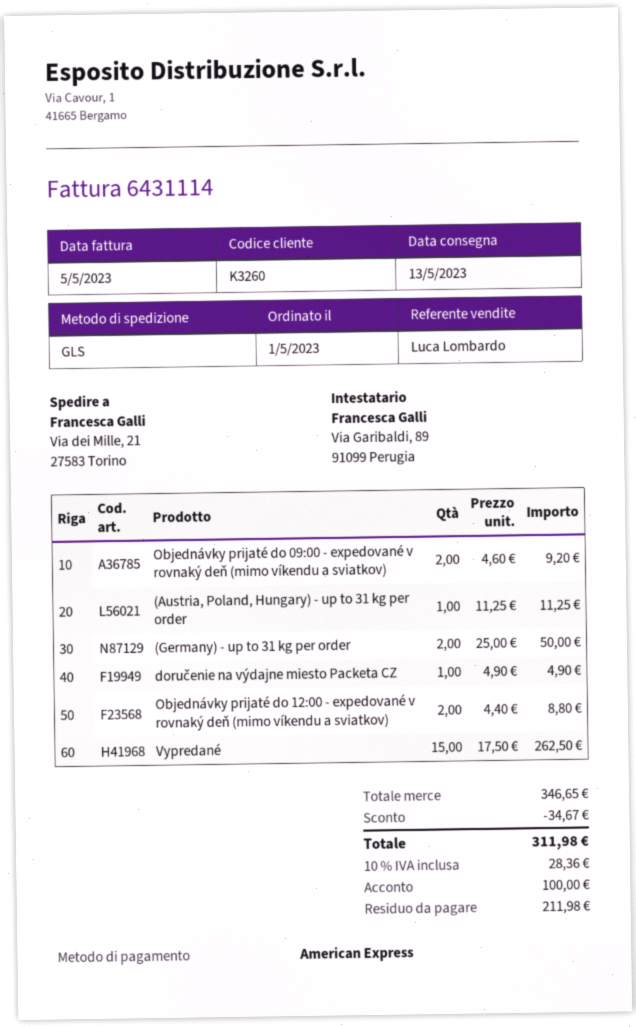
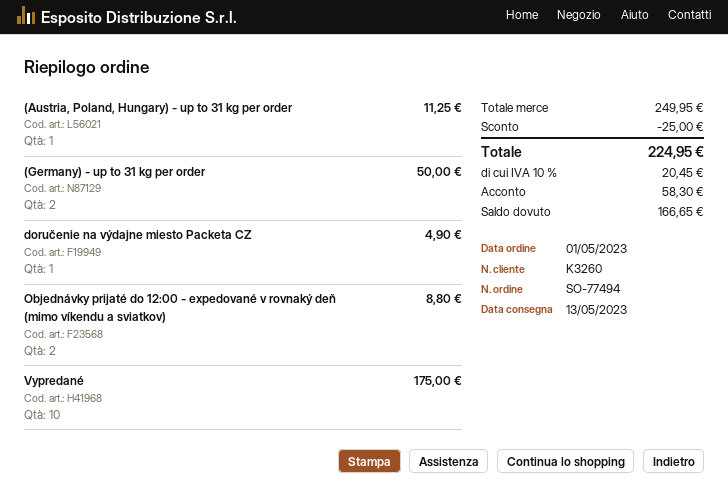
Objednávky prijaté do 09:00 - expedované v rovnaký deň (mimo víkendu a sviatkov): 2 for 9.20 -> none
Vypredané: 15 for 262.50 -> 10 for 175.00
subtotal: 346.65 -> 249.95
discount: 34.67 -> 25.00
tax: 10% = 28.36 -> 10% = 20.45
total: 311.98 -> 224.95
deposit: 100.00 -> 58.30
balance: 211.98 -> 166.65

